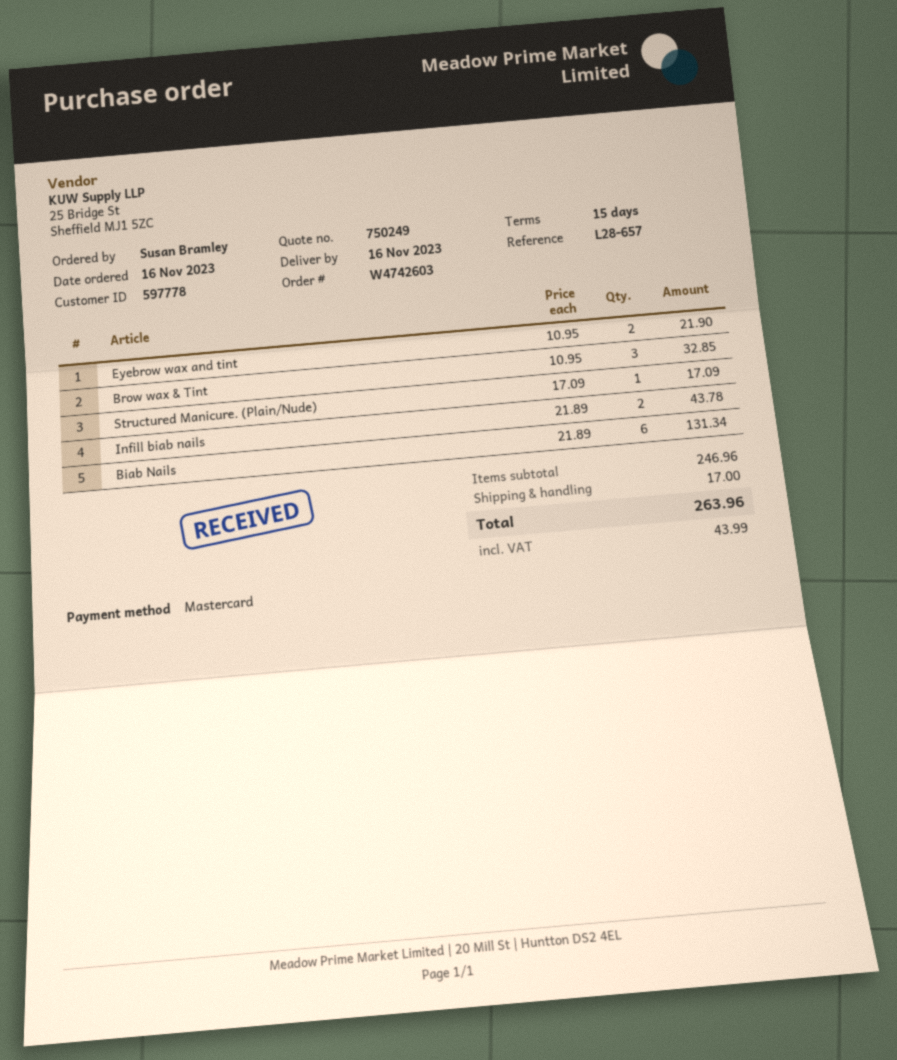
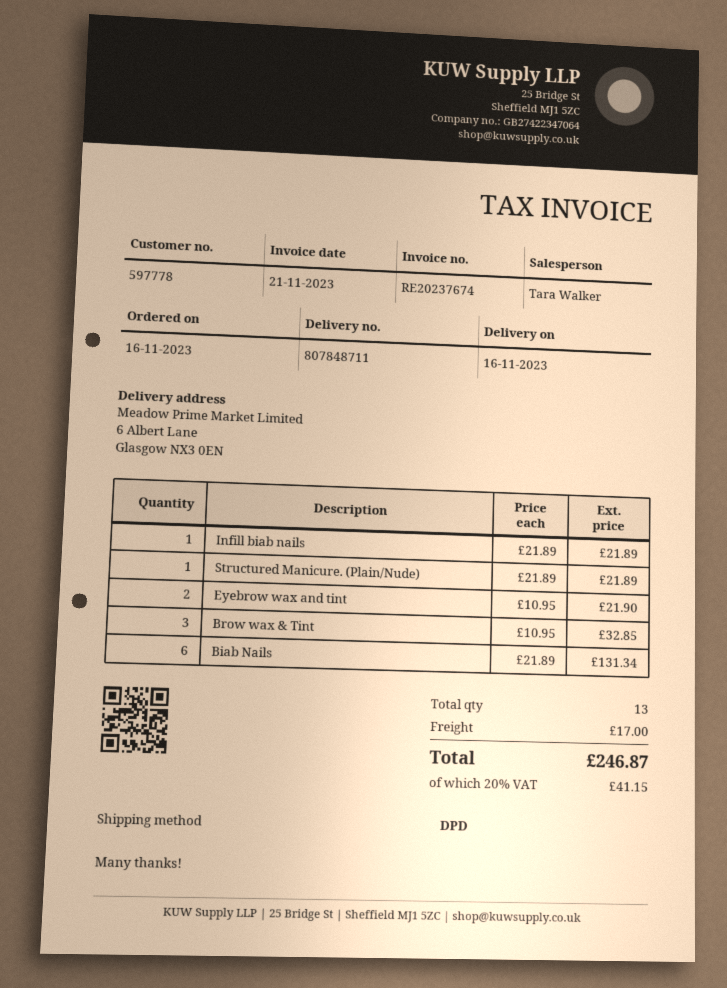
Structured Manicure. (Plain/Nude): 1 x 17.09 = 17.09 -> 1 x 21.89 = 21.89
Infill biab nails: 2 x 21.89 = 43.78 -> 1 x 21.89 = 21.89
tax: 43.99 -> 41.15
total: 263.96 -> 246.87

